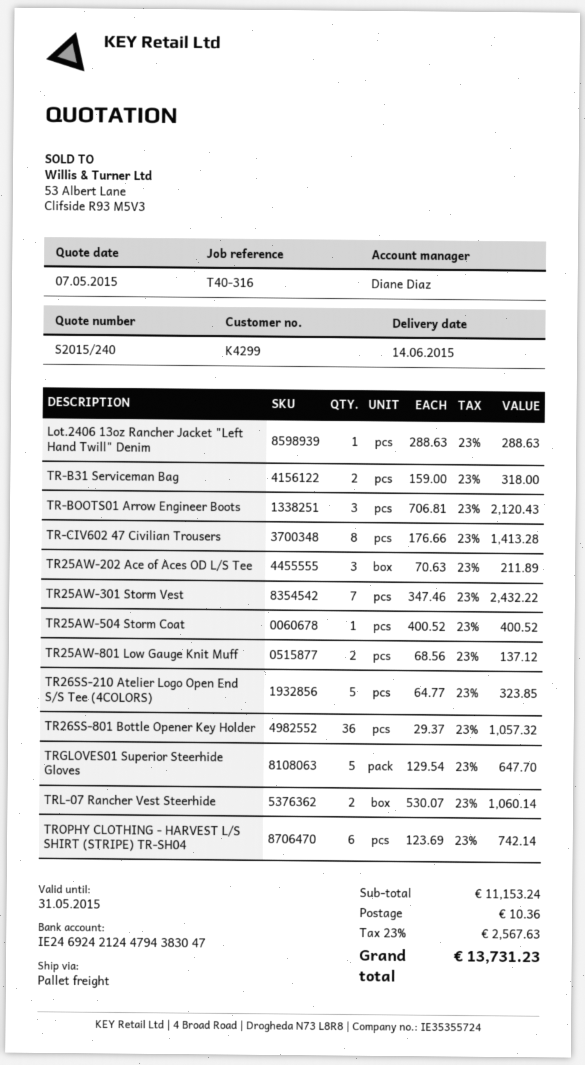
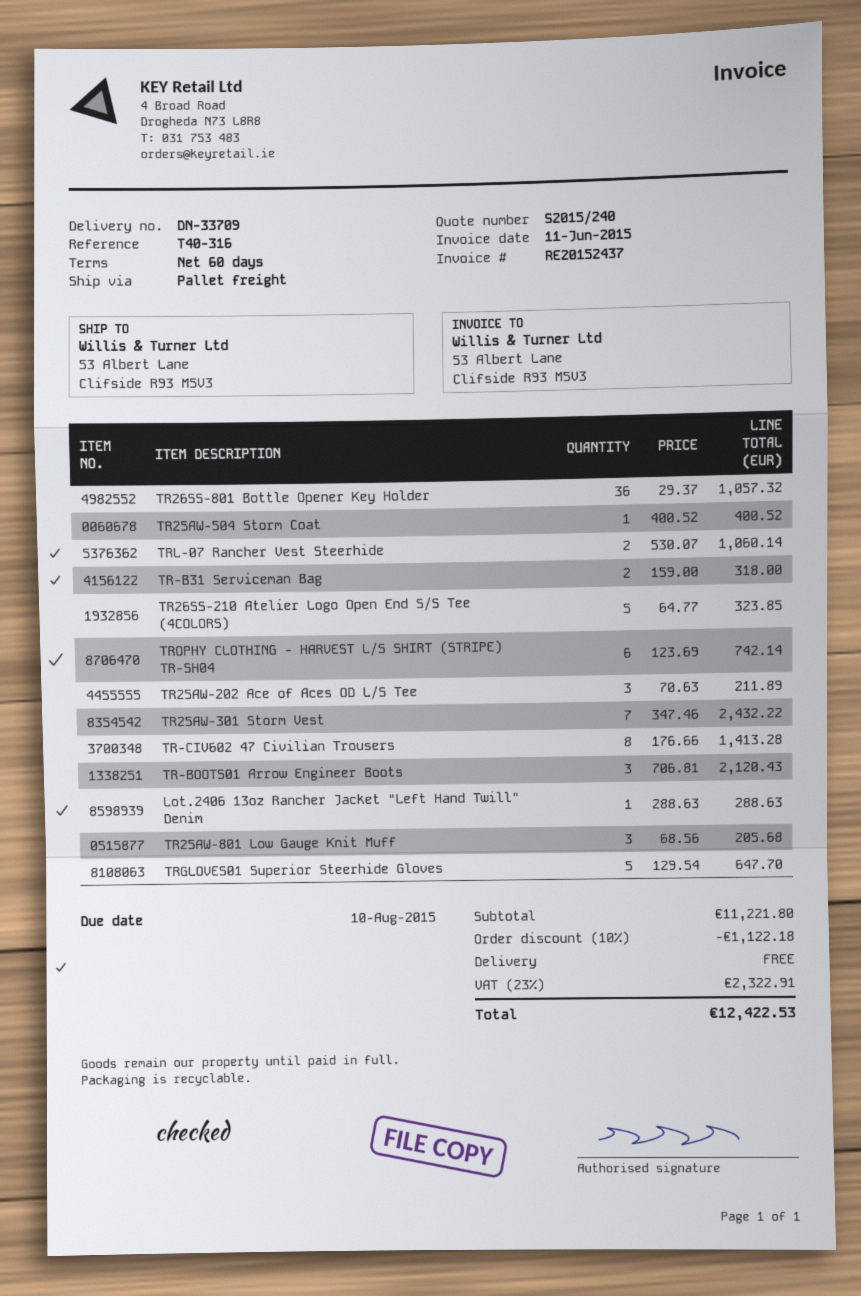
TR25AW-801 Low Gauge Knit Muff: 2 x 68.56 = 137.12 -> 3 x 68.56 = 205.68
subtotal: 11153.24 -> 11221.80
discount: none -> 10% = 1122.18
shipping: 10.36 -> 0.00
tax: 23% = 2567.63 -> 23% = 2322.91
total: 13731.23 -> 12422.53

